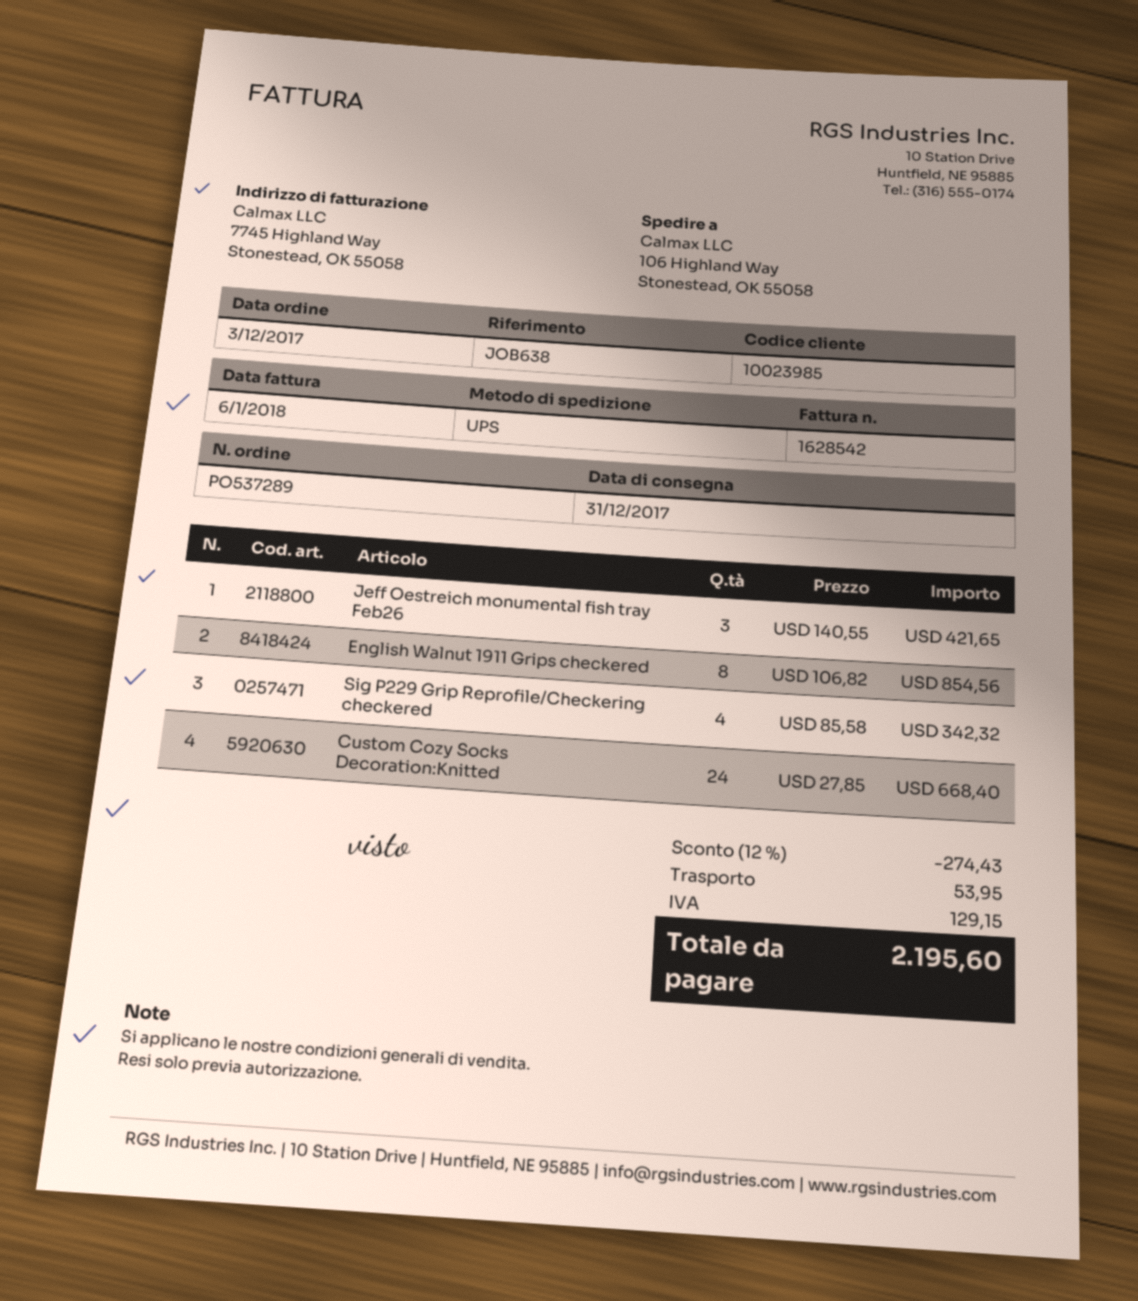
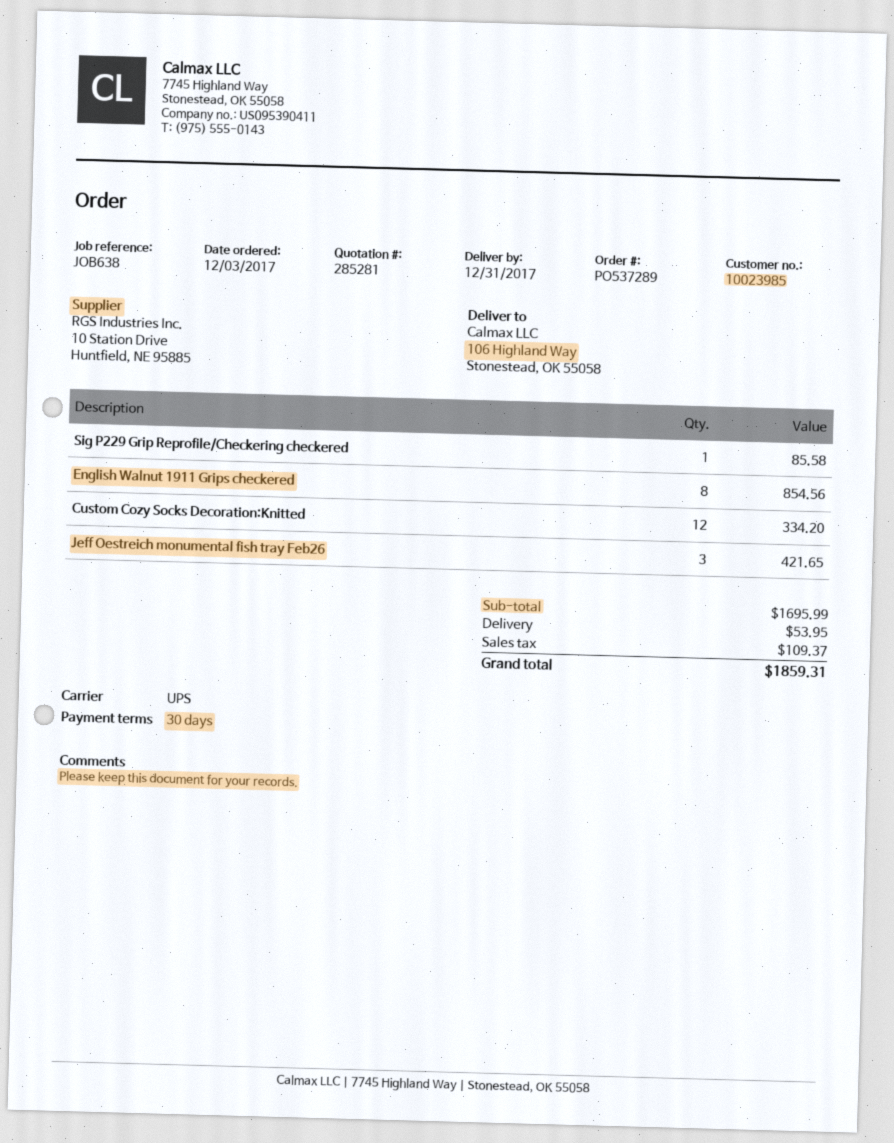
Sig P229 Grip Reprofile/Checkering checkered: 4 for 342.32 -> 1 for 85.58
Custom Cozy Socks Decoration:Knitted: 24 for 668.40 -> 12 for 334.20
discount: 12% = 274.43 -> none
tax: 129.15 -> 109.37
total: 2195.60 -> 1859.31

